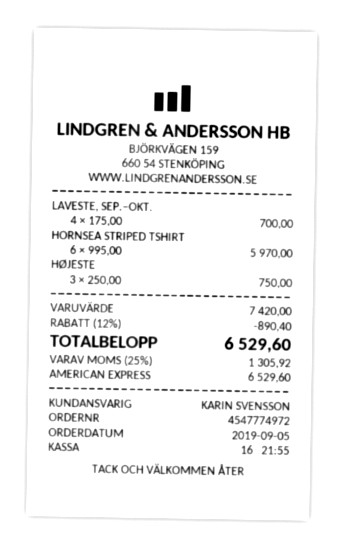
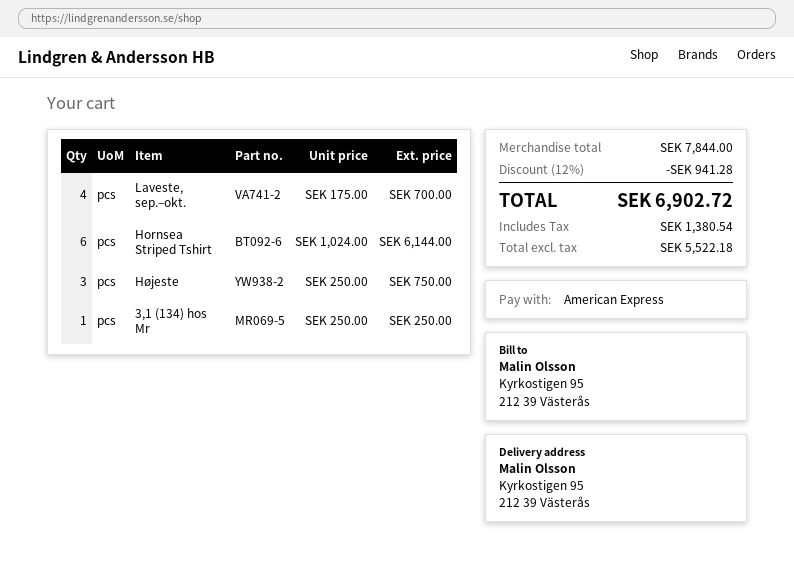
HORNSEA STRIPED TSHIRT: 6 x 995.00 = 5970.00 -> 6 x 1024.00 = 6144.00
3,1 (134) hos Mr: none -> 1 x 250.00 = 250.00
subtotal: 7420.00 -> 7844.00
discount: 12% = 890.40 -> 12% = 941.28
tax: 1305.92 -> 1380.54
total: 6529.60 -> 6902.72

